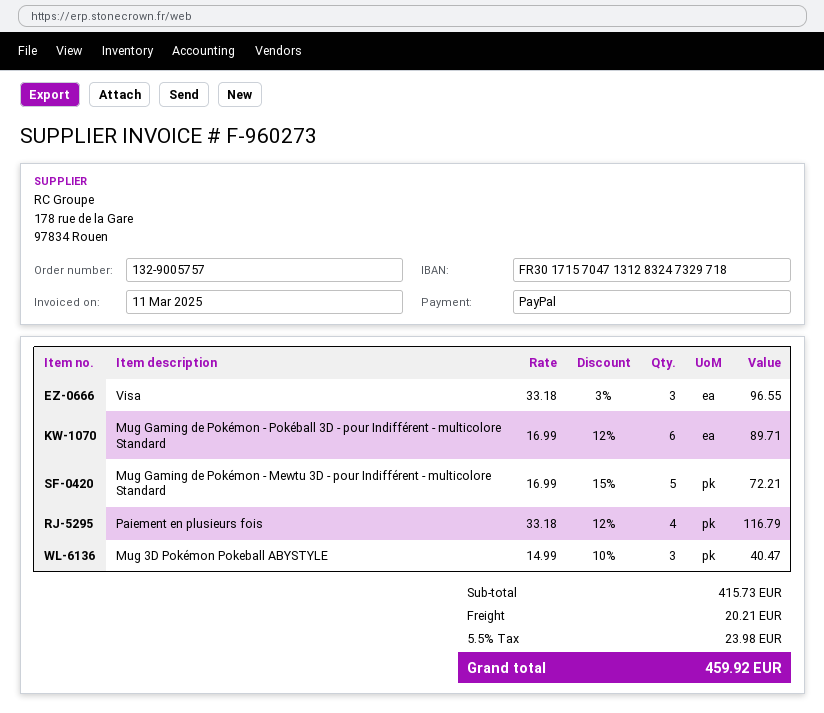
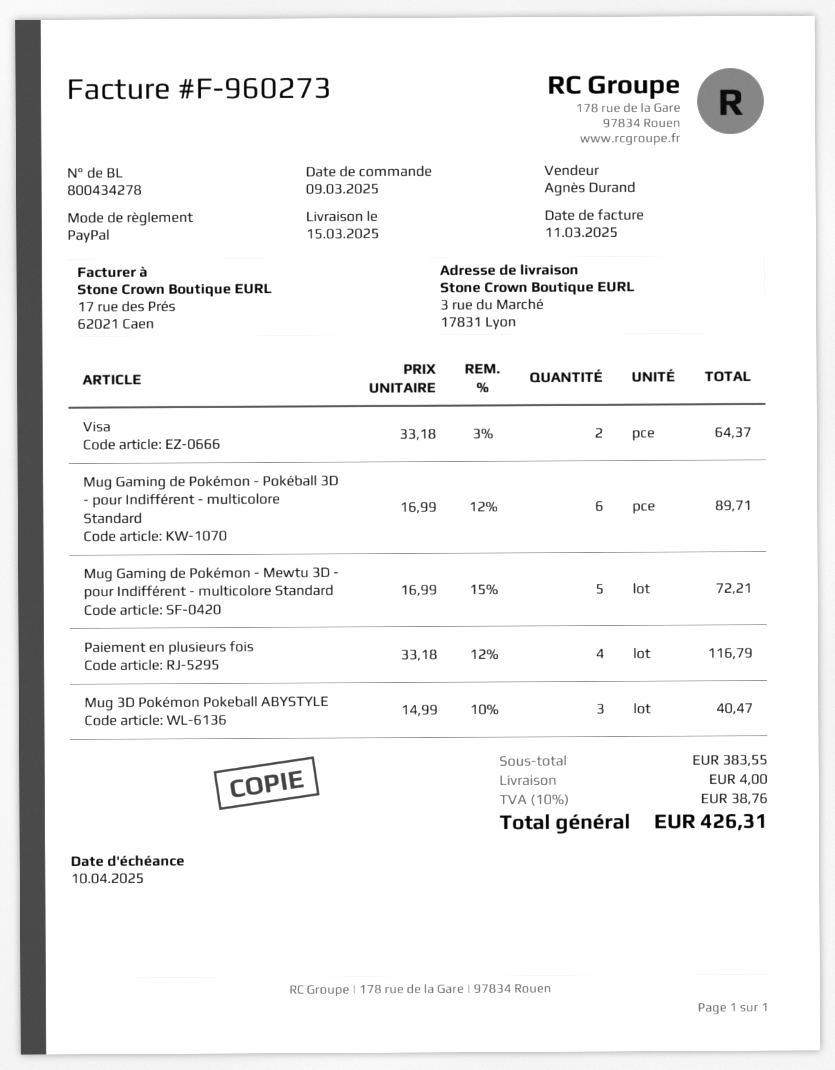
Visa: 3 x 33.18 - 3% = 96.55 -> 2 x 33.18 - 3% = 64.37
subtotal: 415.73 -> 383.55
shipping: 20.21 -> 4.00
tax: 5.5% = 23.98 -> 10% = 38.76
total: 459.92 -> 426.31

